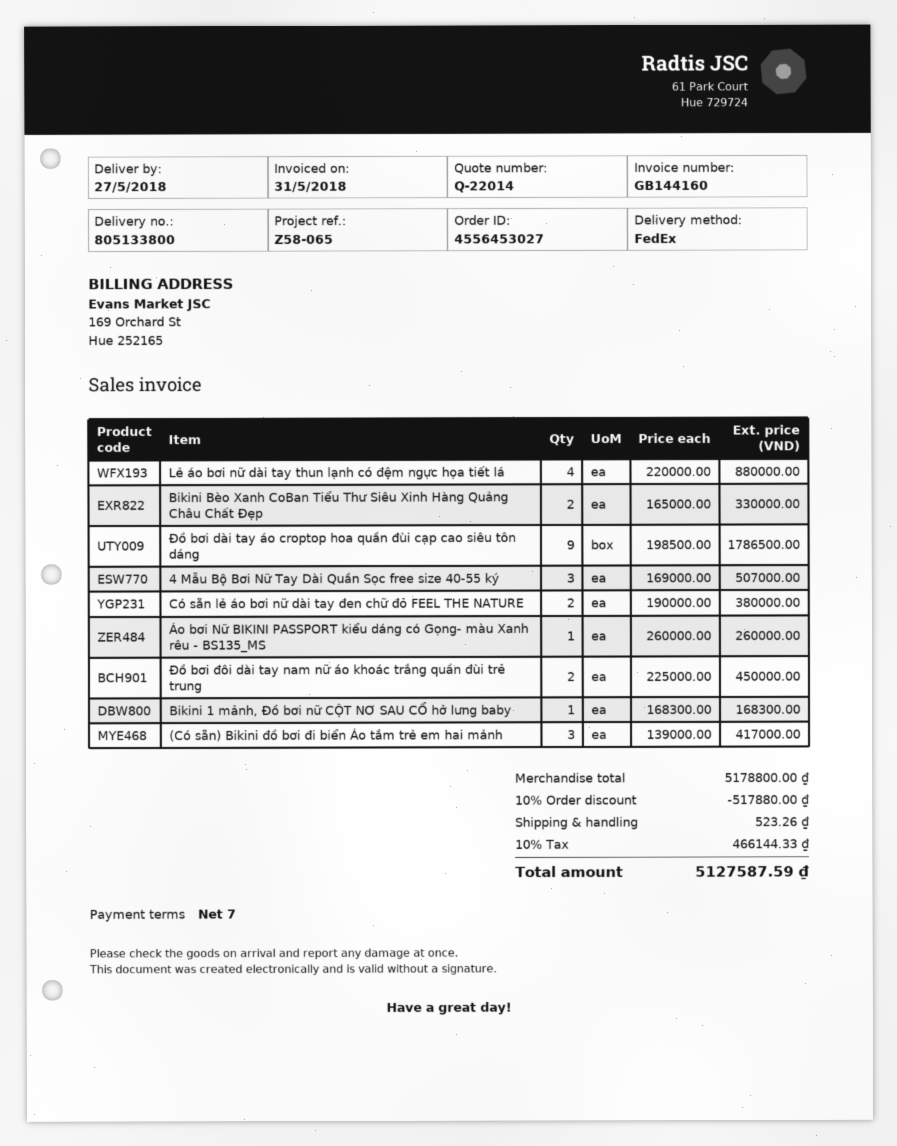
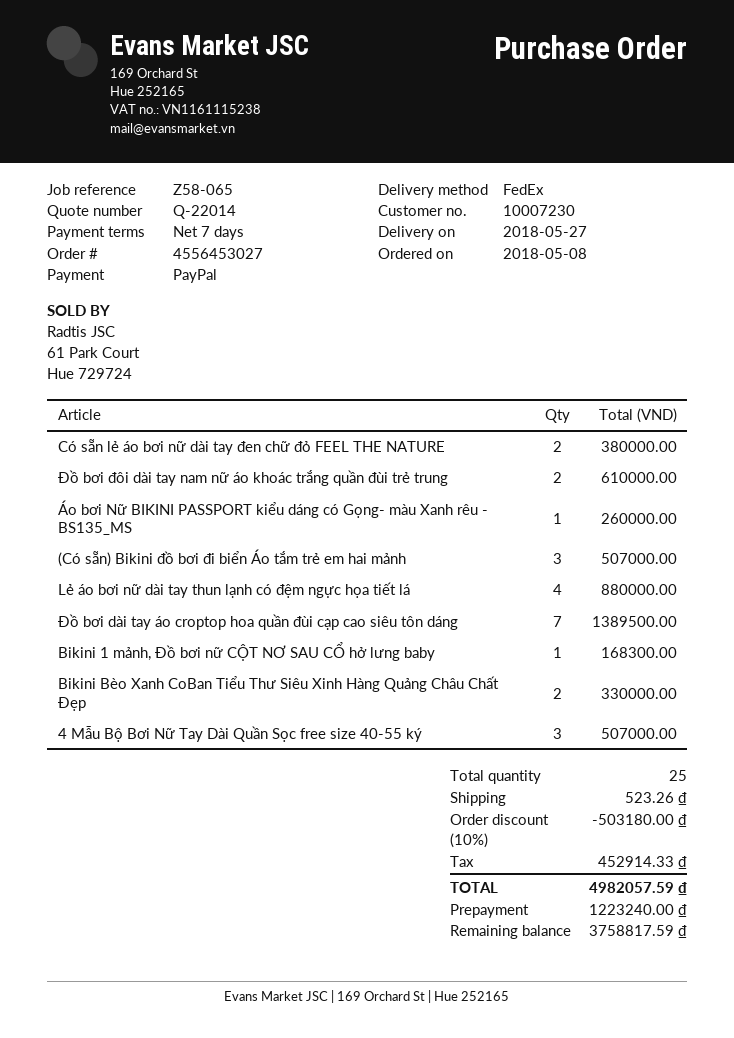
Đồ bơi dài tay áo croptop hoa quần đùi cạp cao siêu tôn dáng: 9 for 1786500.00 -> 7 for 1389500.00
Đồ bơi đôi dài tay nam nữ áo khoác trắng quần đùi trẻ trung: 2 for 450000.00 -> 2 for 610000.00
(Có sẵn) Bikini đồ bơi đi biển Áo tắm trẻ em hai mảnh: 3 for 417000.00 -> 3 for 507000.00
discount: 10% = 517880.00 -> 10% = 503180.00
tax: 466144.33 -> 452914.33
total: 5127587.59 -> 4982057.59

